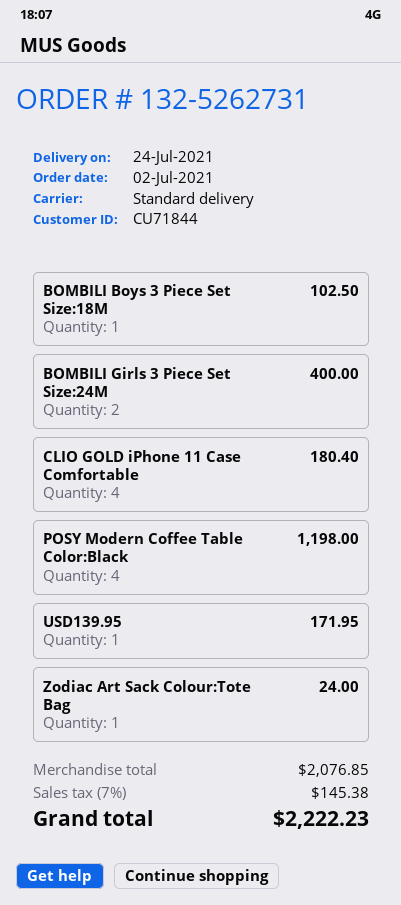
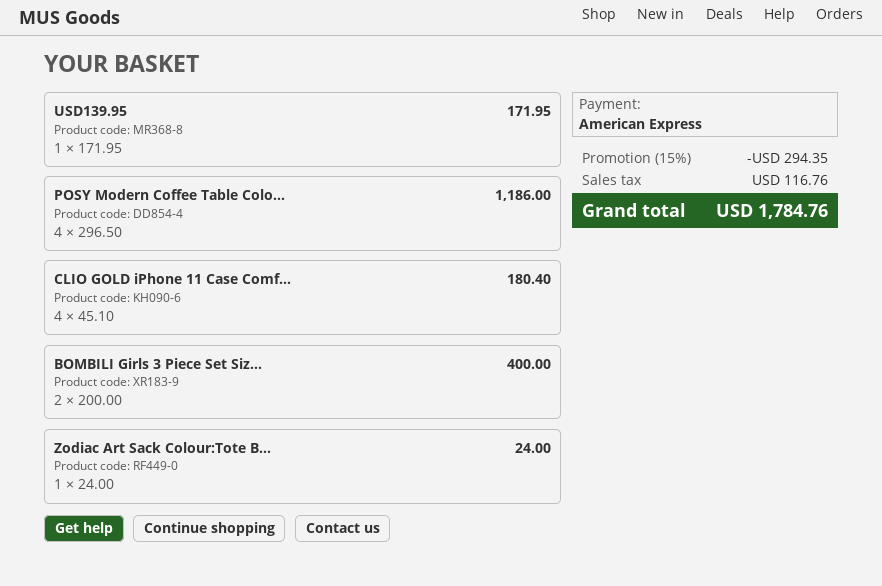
BOMBILI Boys 3 Piece Set Size:18M: 1 for 102.50 -> none
POSY Modern Coffee Table Color:Black: 4 for 1198.00 -> 4 for 1186.00
discount: none -> 15% = 294.35
tax: 145.38 -> 116.76
total: 2222.23 -> 1784.76

